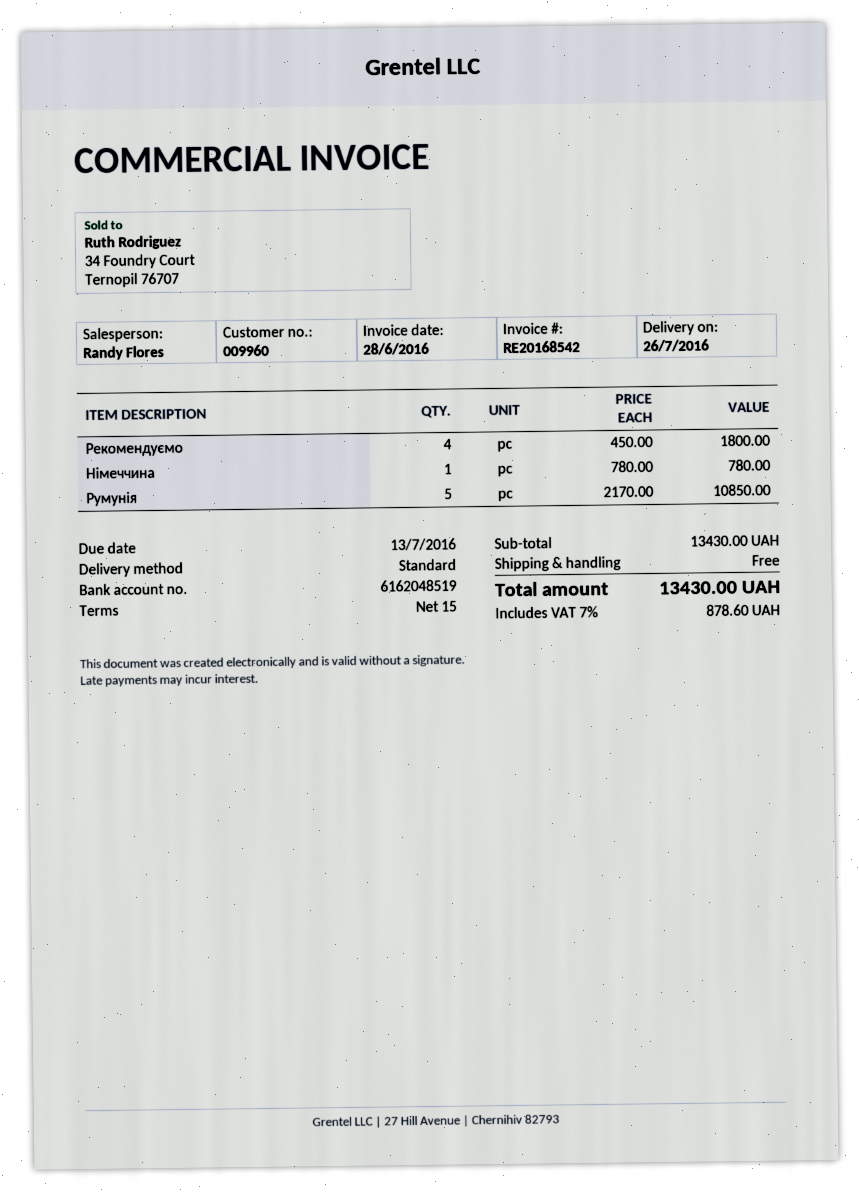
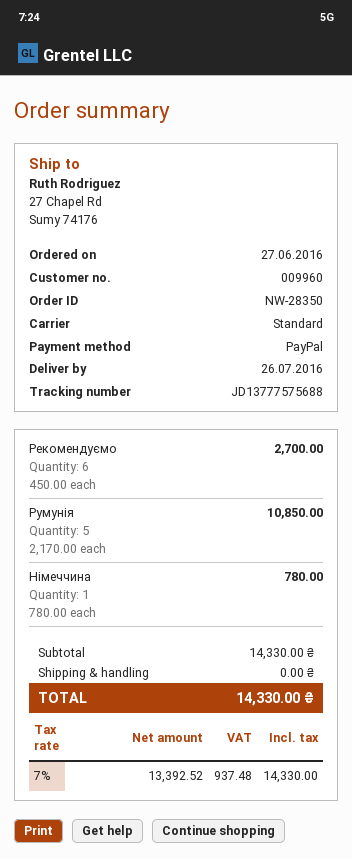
Рекомендуємо: 4 x 450.00 = 1800.00 -> 6 x 450.00 = 2700.00
subtotal: 13430.00 -> 14330.00
tax: 7% = 878.60 -> 7% = 937.48
total: 13430.00 -> 14330.00

